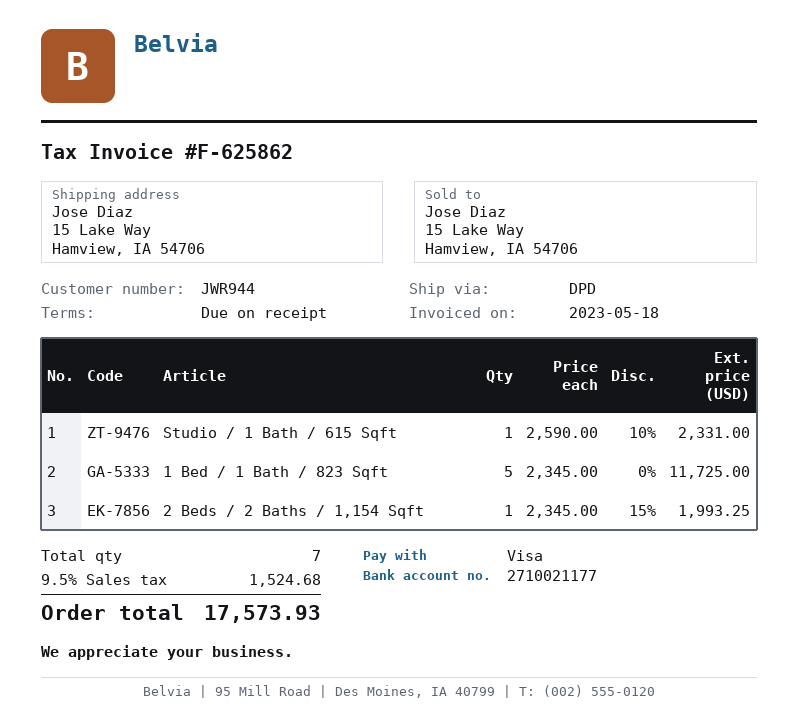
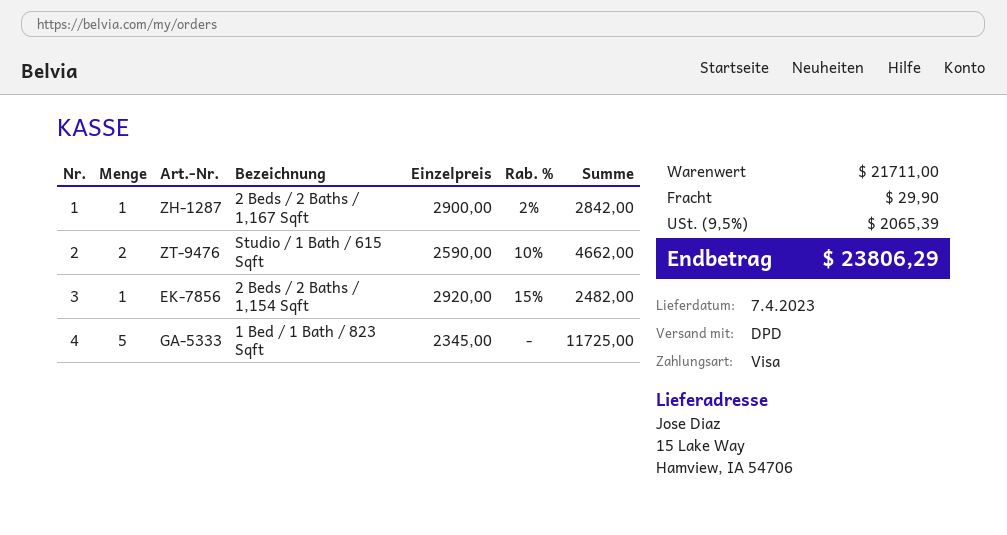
Studio / 1 Bath / 615 Sqft: 1 x 2590.00 - 10% = 2331.00 -> 2 x 2590.00 - 10% = 4662.00
2 Beds / 2 Baths / 1,154 Sqft: 1 x 2345.00 - 15% = 1993.25 -> 1 x 2920.00 - 15% = 2482.00
2 Beds / 2 Baths / 1,167 Sqft: none -> 1 x 2900.00 - 2% = 2842.00
shipping: none -> 29.90
tax: 9.5% = 1524.68 -> 9.5% = 2065.39
total: 17573.93 -> 23806.29

